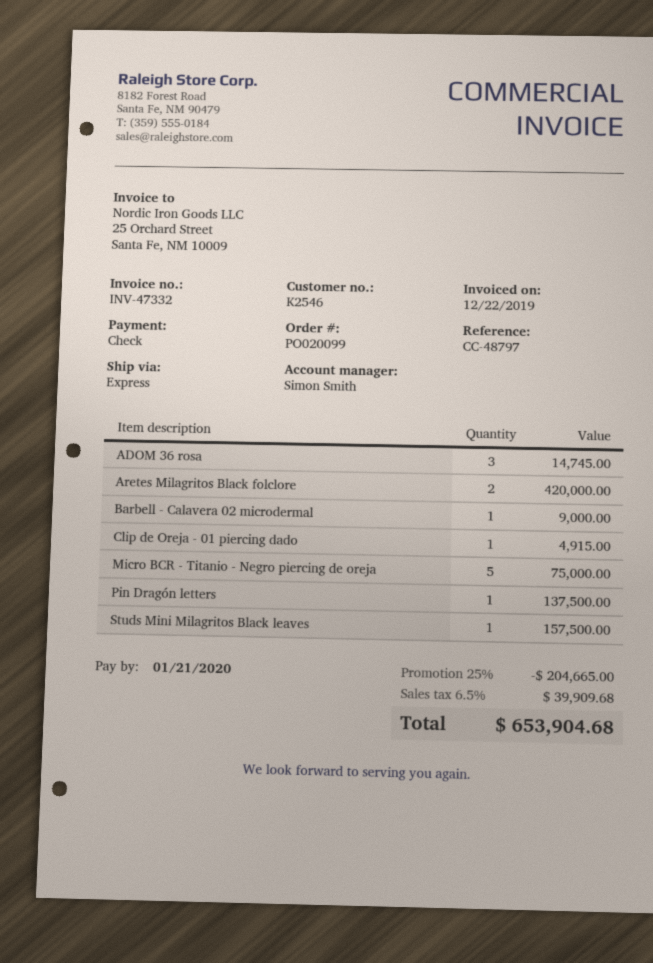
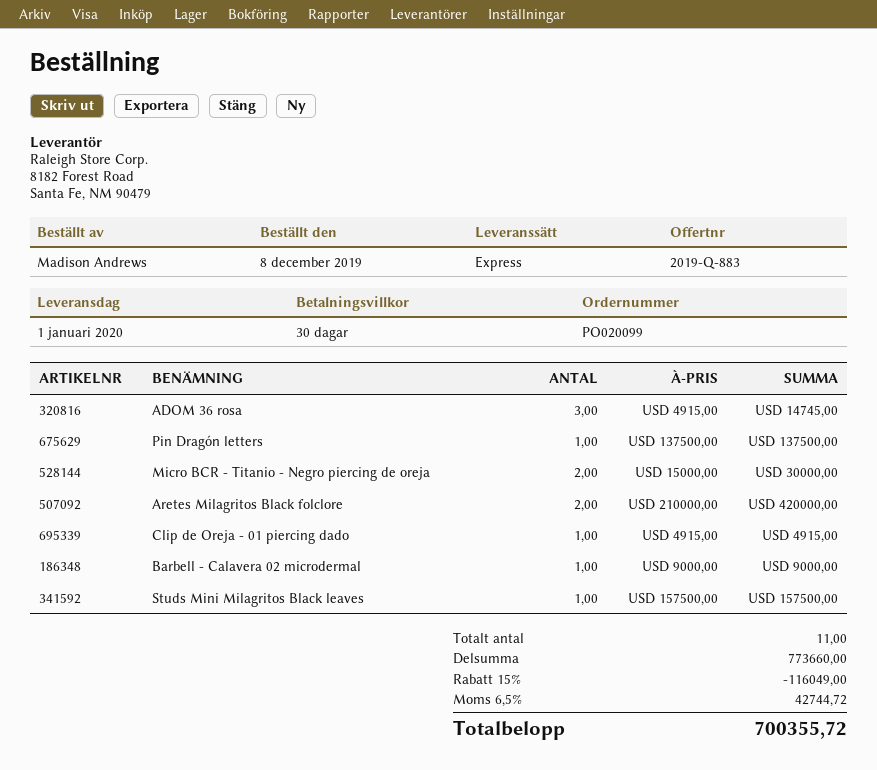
Micro BCR - Titanio - Negro piercing de oreja: 5 for 75000.00 -> 2 for 30000.00
discount: 25% = 204665.00 -> 15% = 116049.00
tax: 6.5% = 39909.68 -> 6.5% = 42744.72
total: 653904.68 -> 700355.72

